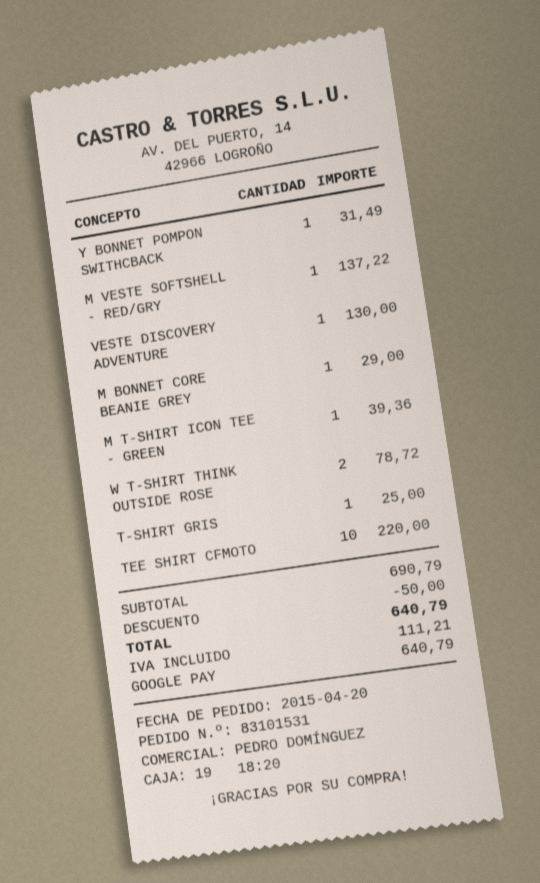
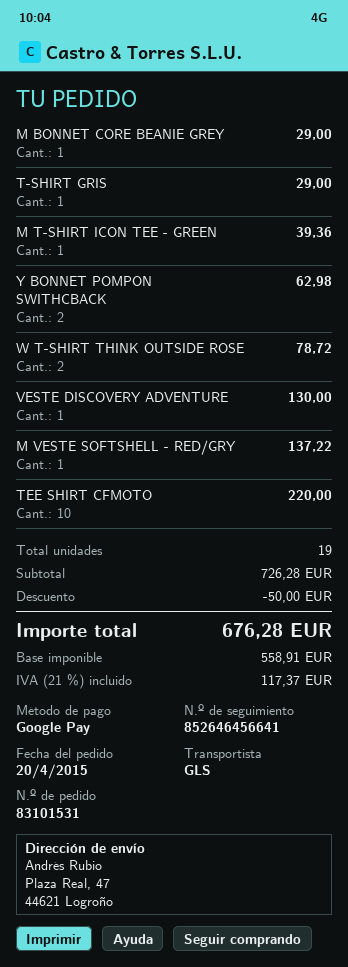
Y BONNET POMPON SWITHCBACK: 1 for 31.49 -> 2 for 62.98
T-SHIRT GRIS: 1 for 25.00 -> 1 for 29.00
subtotal: 690.79 -> 726.28
tax: 111.21 -> 117.37
total: 640.79 -> 676.28

